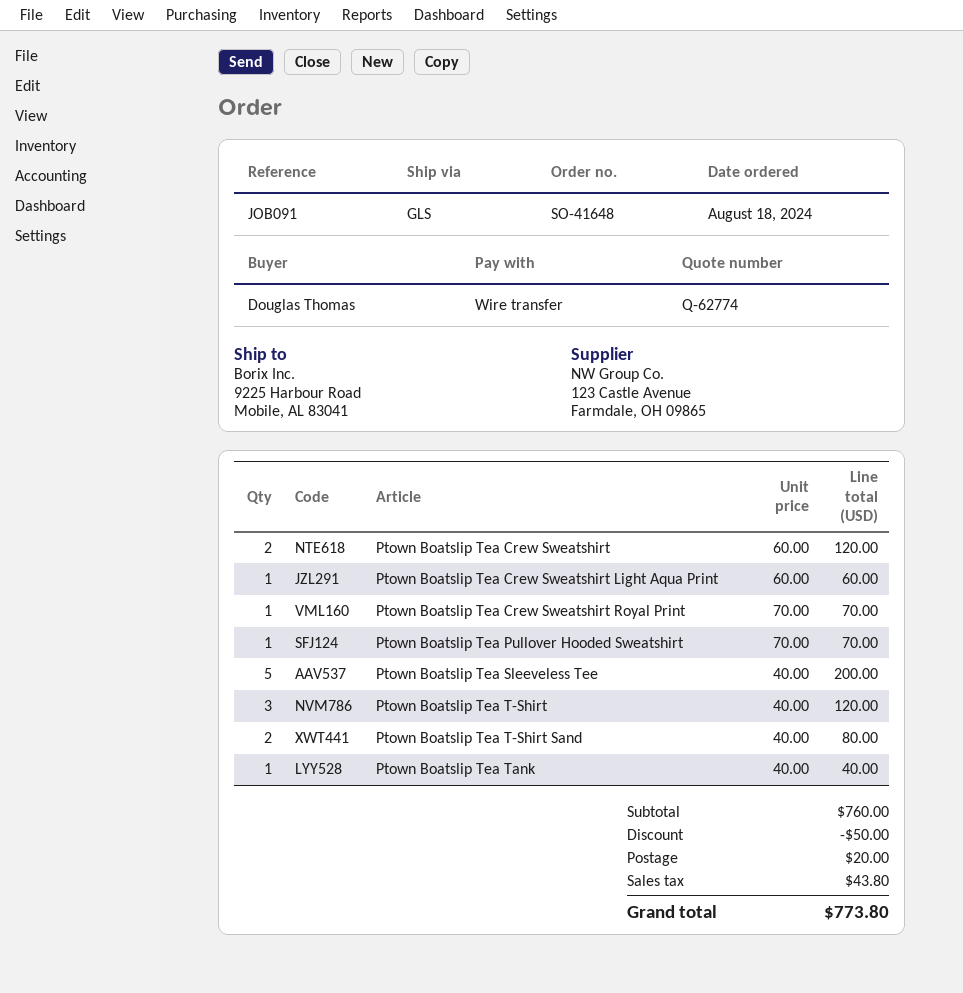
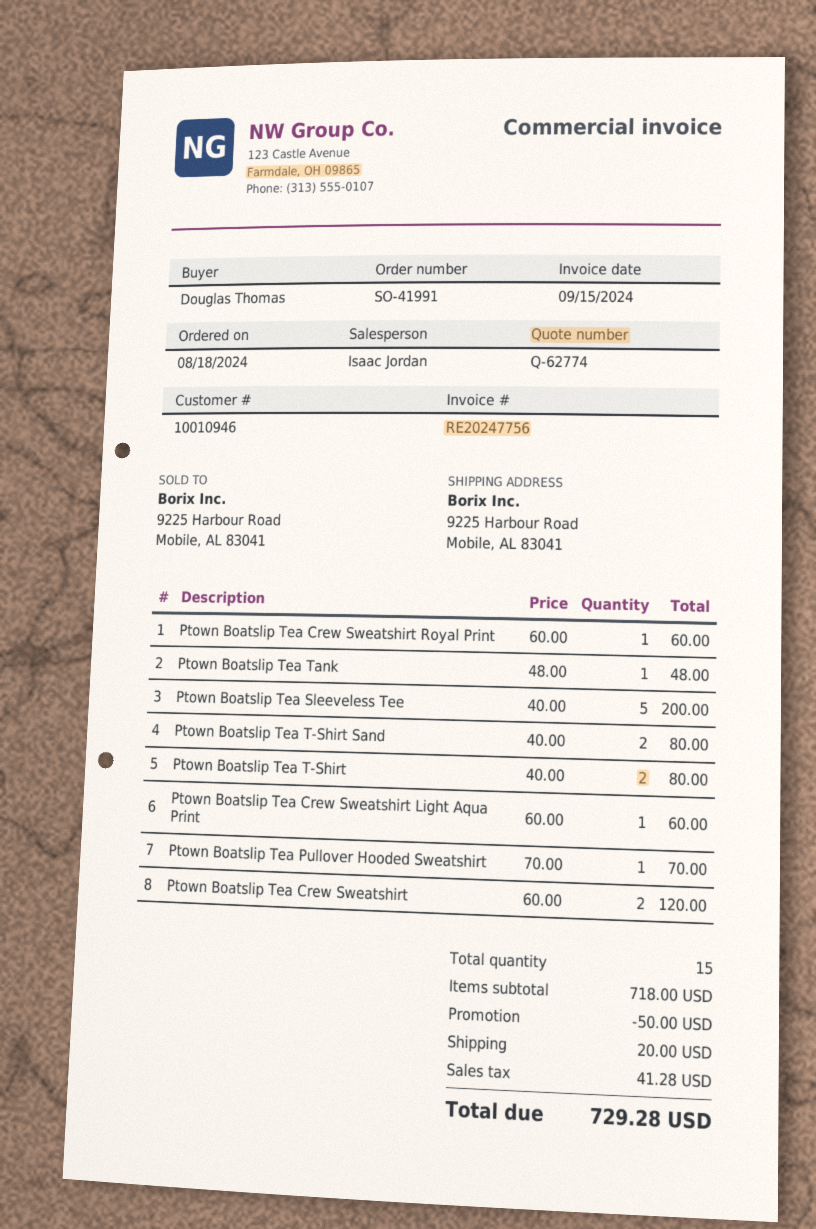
order number: SO-41648 -> SO-41991
Ptown Boatslip Tea Crew Sweatshirt Royal Print: 1 x 70.00 = 70.00 -> 1 x 60.00 = 60.00
Ptown Boatslip Tea T-Shirt: 3 x 40.00 = 120.00 -> 2 x 40.00 = 80.00
Ptown Boatslip Tea Tank: 1 x 40.00 = 40.00 -> 1 x 48.00 = 48.00
subtotal: 760.00 -> 718.00
tax: 43.80 -> 41.28
total: 773.80 -> 729.28

